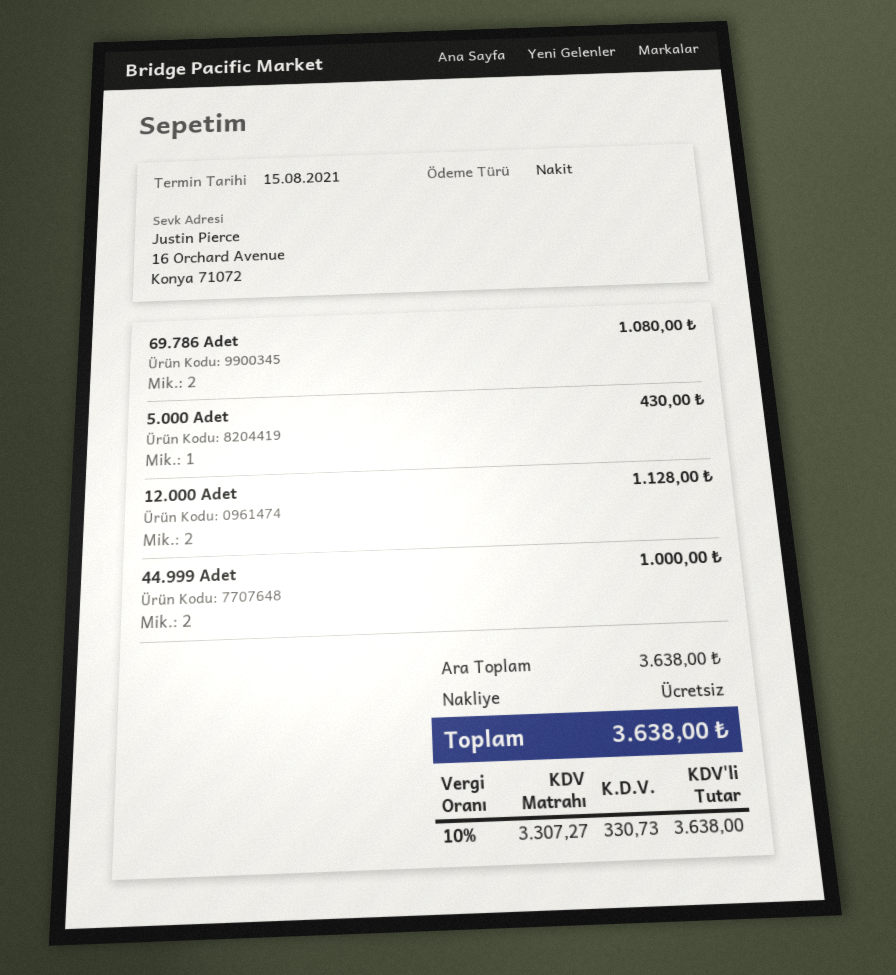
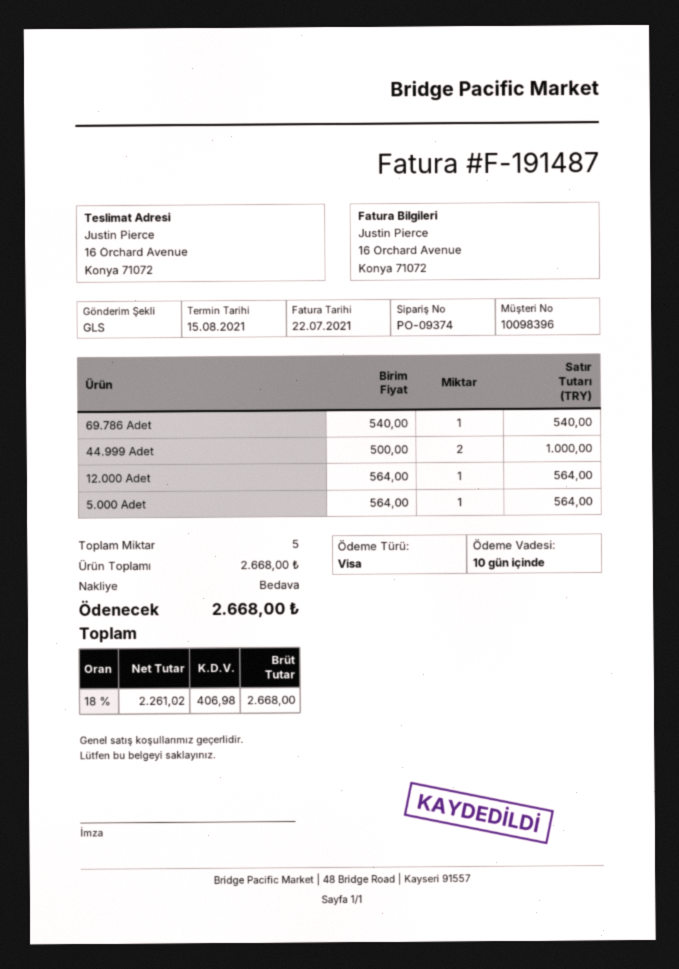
payment method: cash -> Visa
69.786 Adet: 2 for 1080.00 -> 1 for 540.00
5.000 Adet: 1 for 430.00 -> 1 for 564.00
12.000 Adet: 2 for 1128.00 -> 1 for 564.00
subtotal: 3638.00 -> 2668.00
net: 3307.27 -> 2261.02
tax: 10% = 330.73 -> 18% = 406.98
total: 3638.00 -> 2668.00

